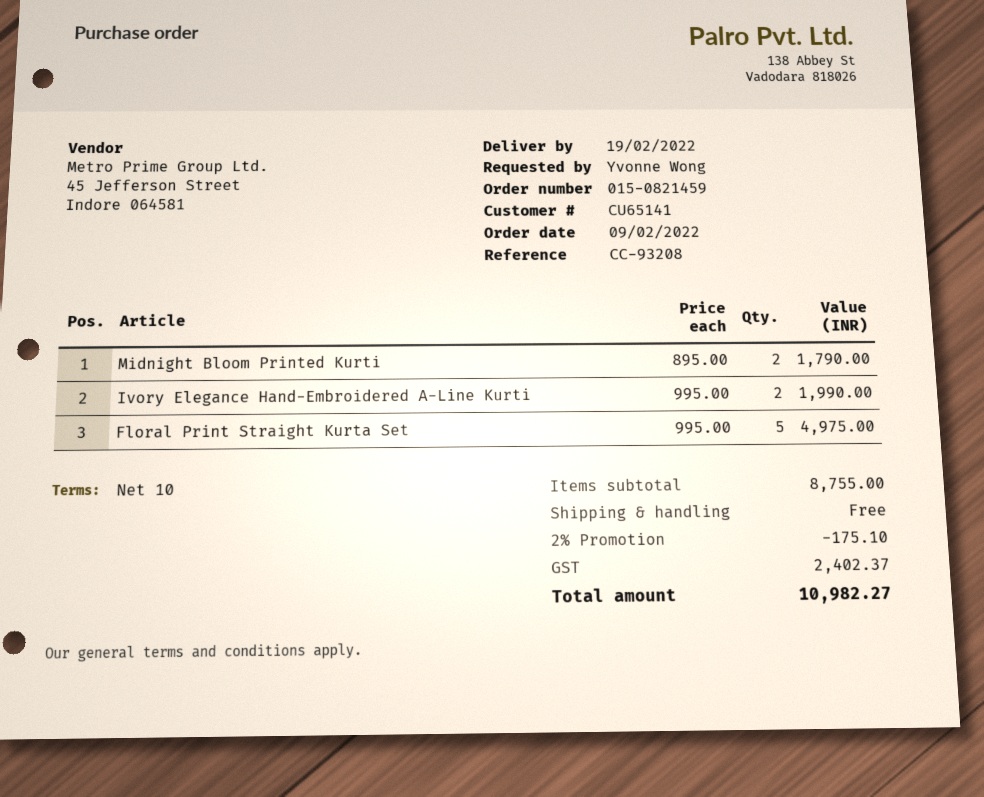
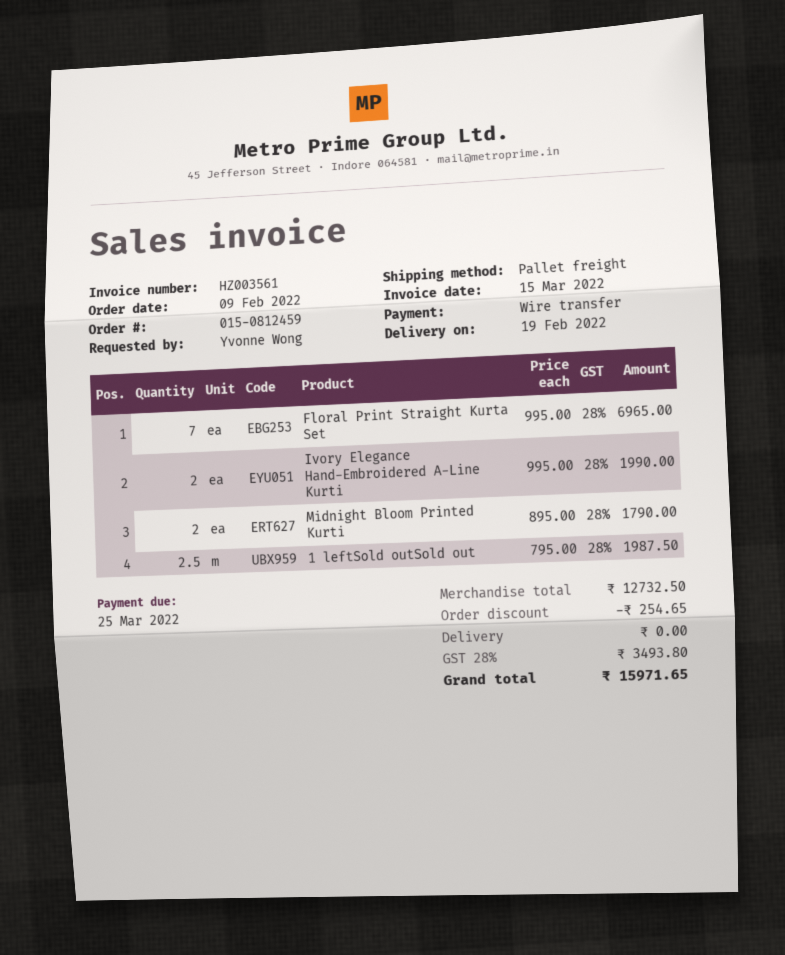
order number: 015-0821459 -> 015-0812459
Floral Print Straight Kurta Set: 5 x 995.00 = 4975.00 -> 7 x 995.00 = 6965.00
1 leftSold outSold out: none -> 2.5 x 795.00 = 1987.50
subtotal: 8755.00 -> 12732.50
discount: 175.10 -> 254.65
tax: 2402.37 -> 3493.80
total: 10982.27 -> 15971.65

